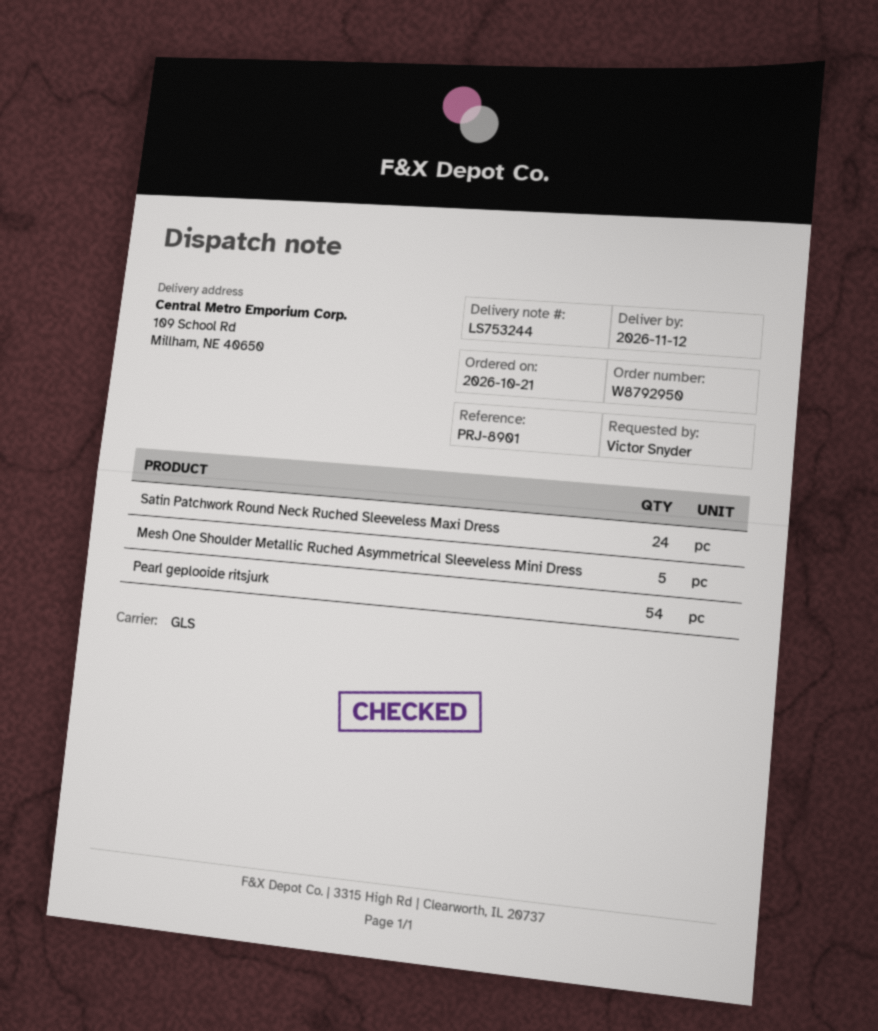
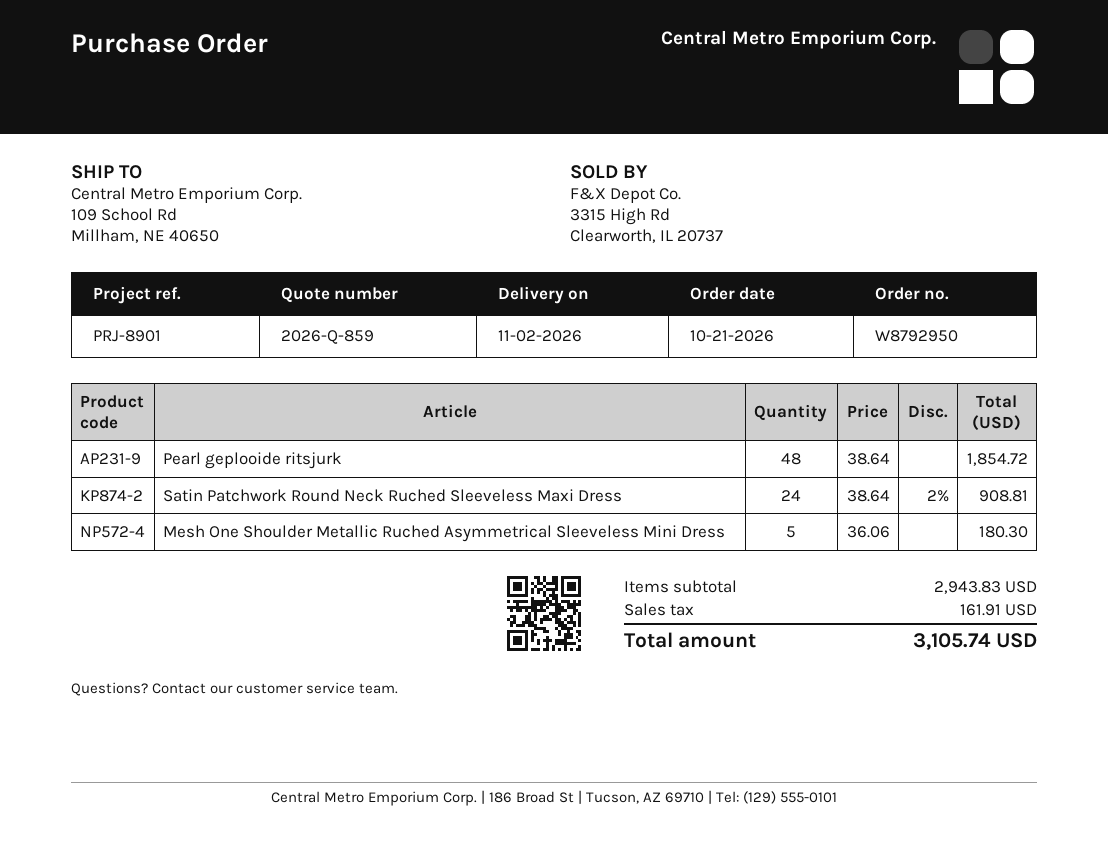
delivery date: 2026-11-12 -> 2026-11-02
Pearl geplooide ritsjurk: 54 -> 48

